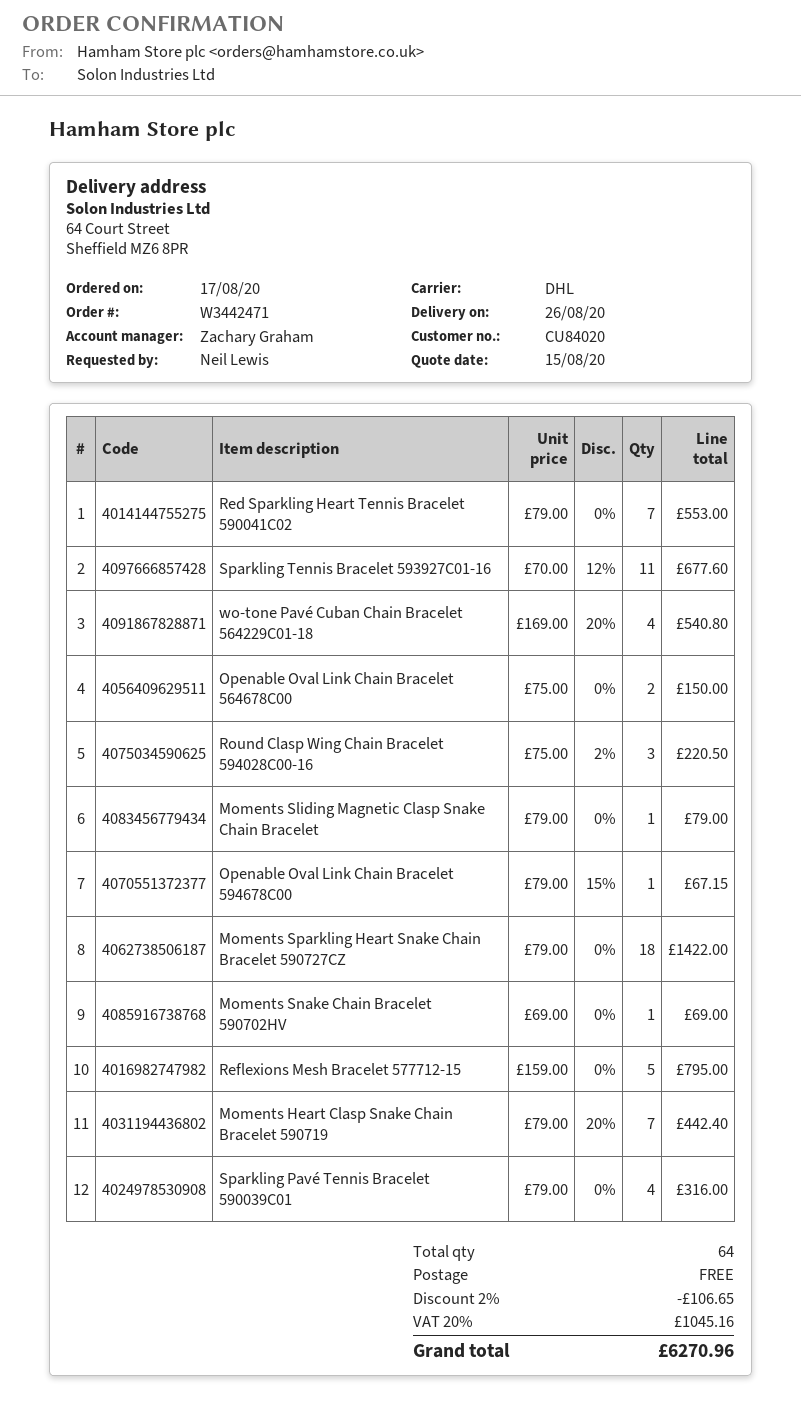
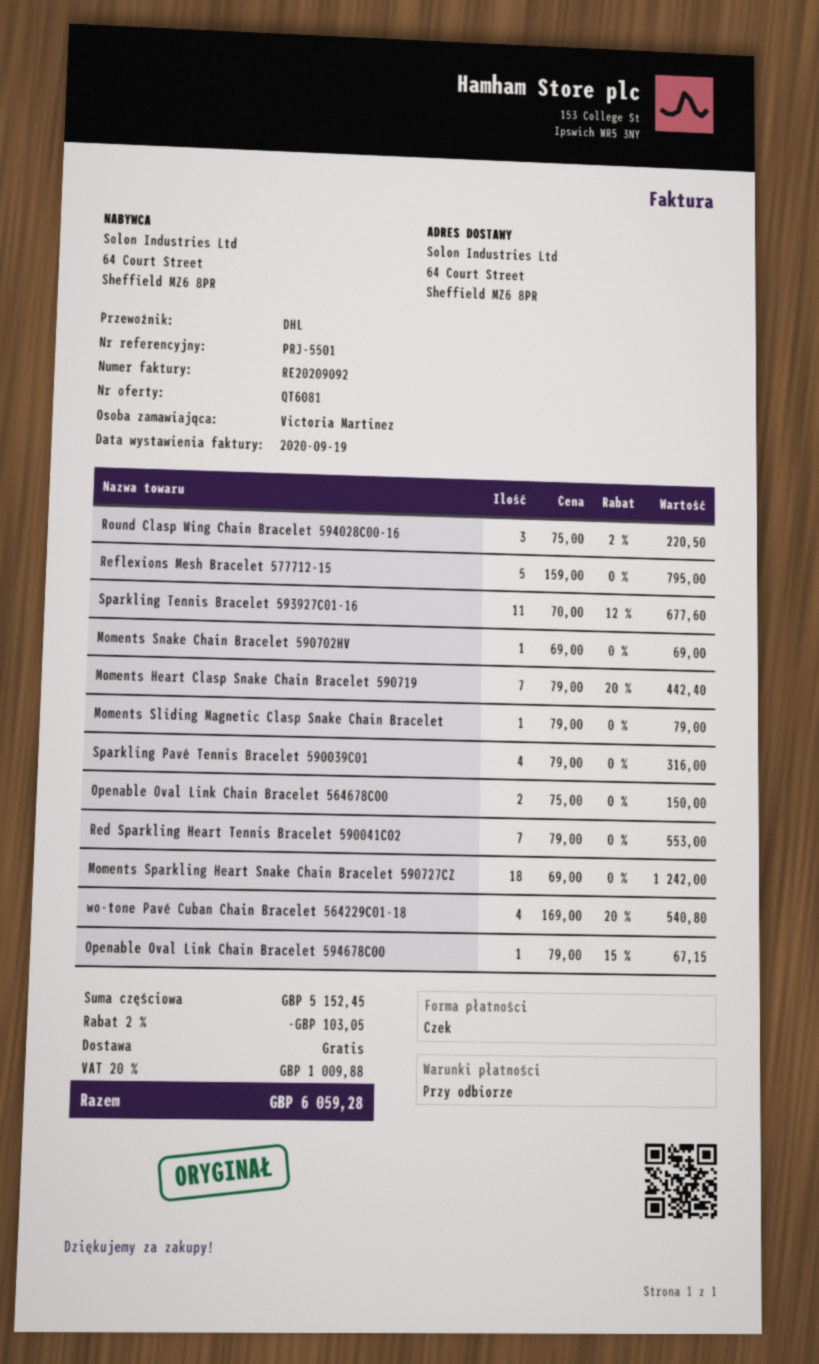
ordered by: Neil Lewis -> Victoria Martinez
Moments Sparkling Heart Snake Chain Bracelet 590727CZ: 18 x 79.00 = 1422.00 -> 18 x 69.00 = 1242.00
discount: 2% = 106.65 -> 2% = 103.05
tax: 20% = 1045.16 -> 20% = 1009.88
total: 6270.96 -> 6059.28

